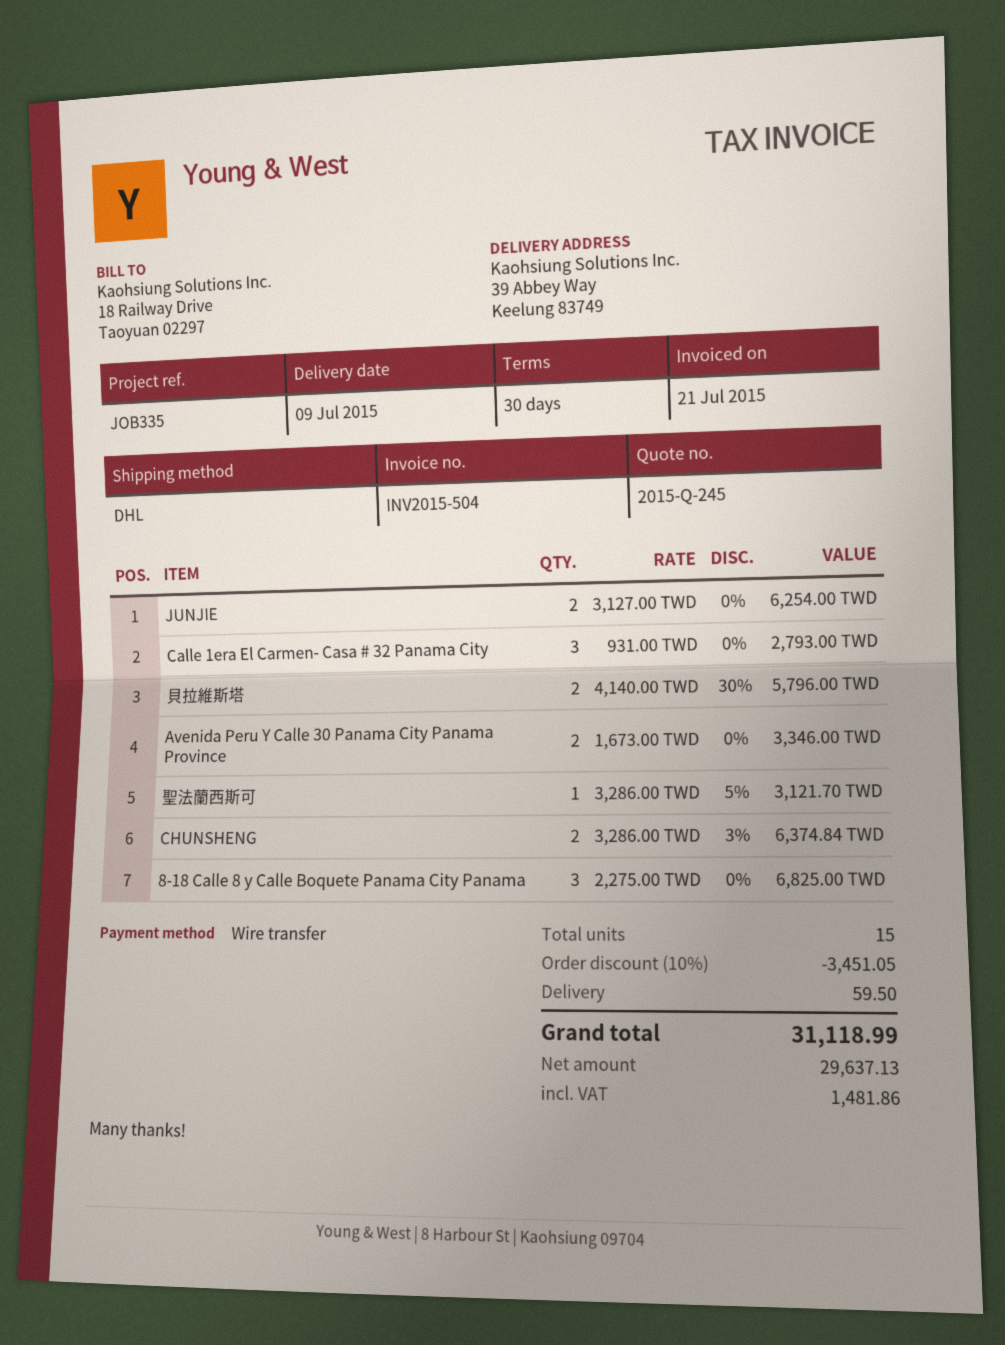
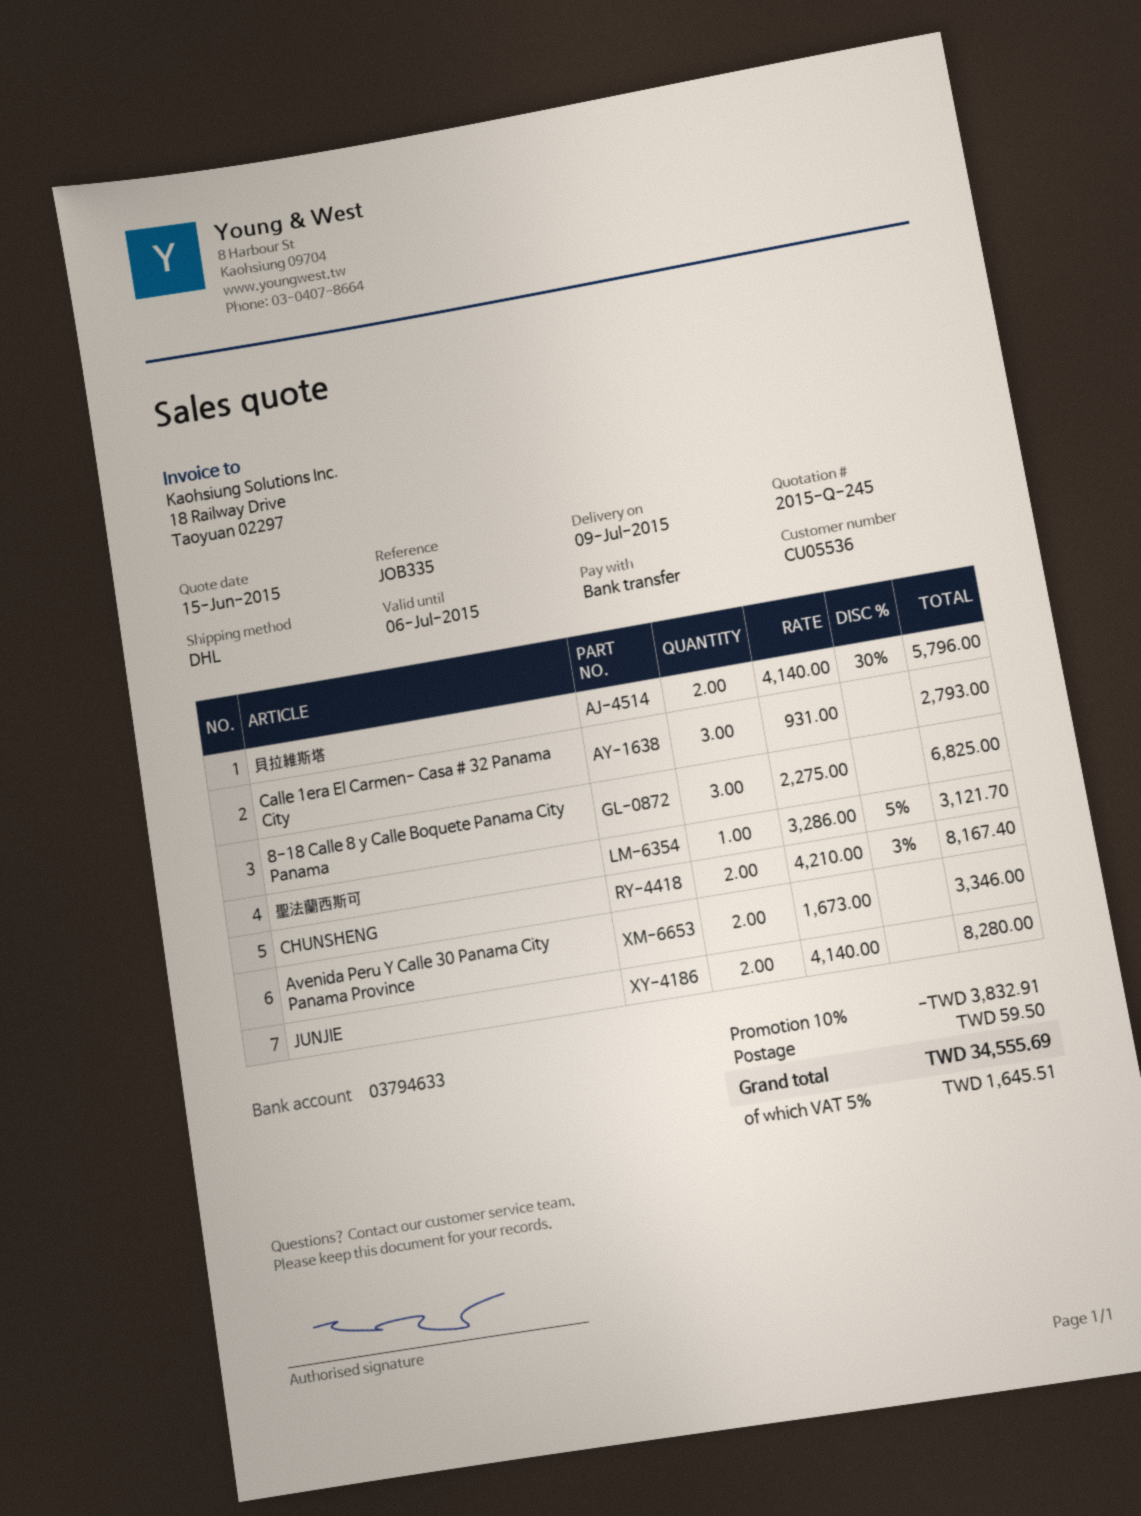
JUNJIE: 2 x 3127.00 = 6254.00 -> 2 x 4140.00 = 8280.00
CHUNSHENG: 2 x 3286.00 - 3% = 6374.84 -> 2 x 4210.00 - 3% = 8167.40
discount: 10% = 3451.05 -> 10% = 3832.91
tax: 1481.86 -> 1645.51
total: 31118.99 -> 34555.69

